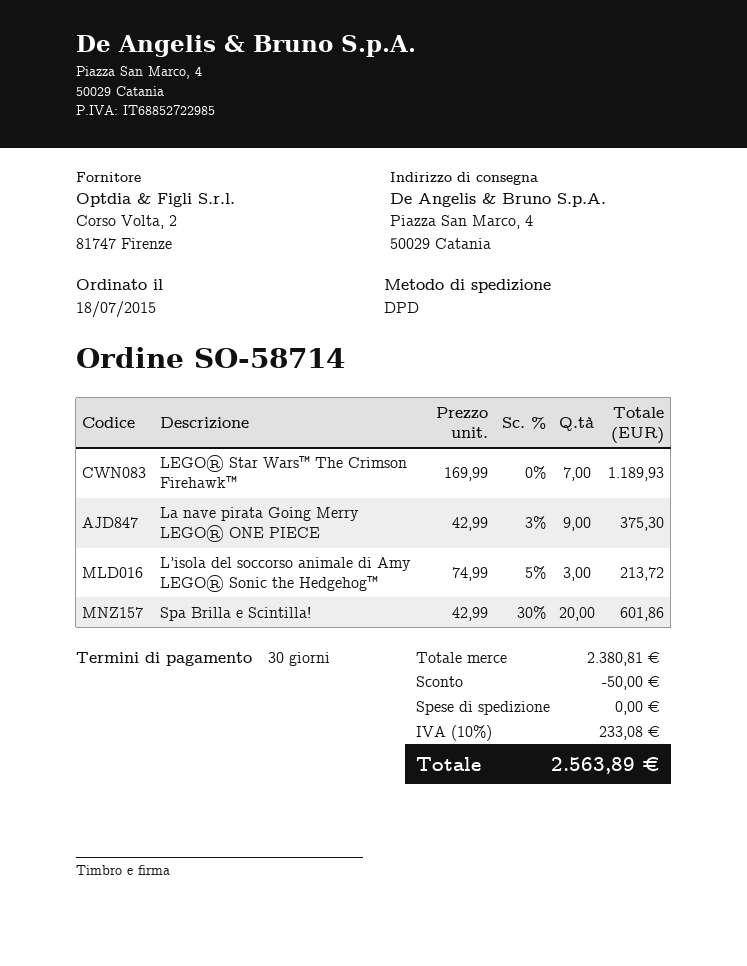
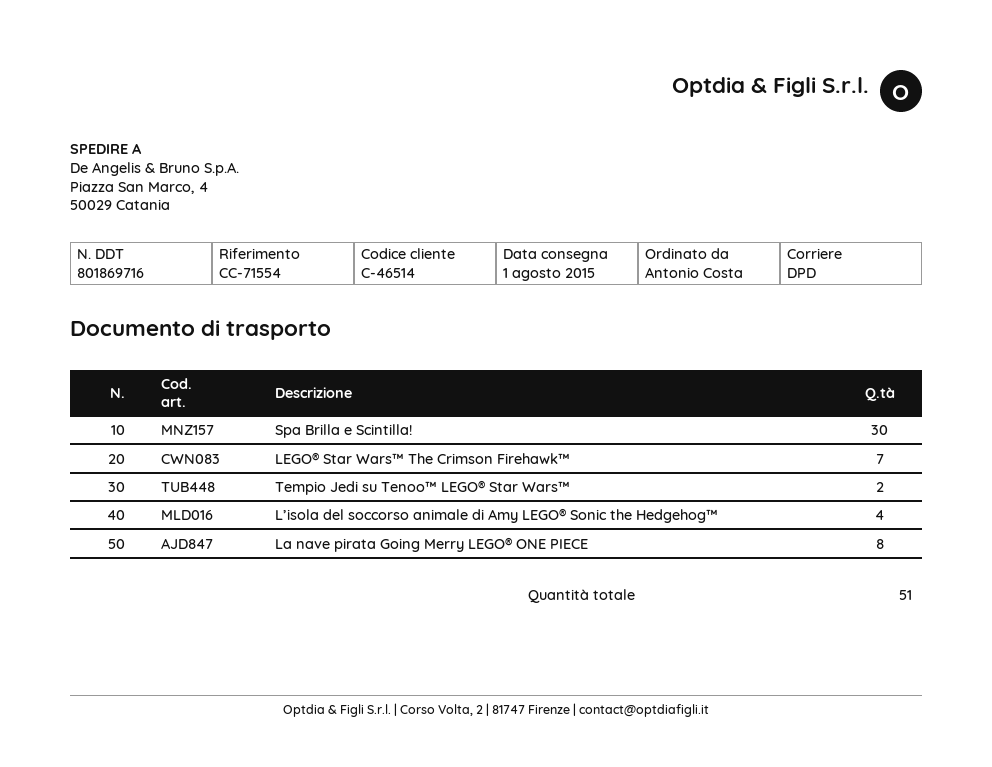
La nave pirata Going Merry LEGO® ONE PIECE: 9 -> 8
L’isola del soccorso animale di Amy LEGO® Sonic the Hedgehog™: 3 -> 4
Spa Brilla e Scintilla!: 20 -> 30
Tempio Jedi su Tenoo™ LEGO® Star Wars™: none -> 2

